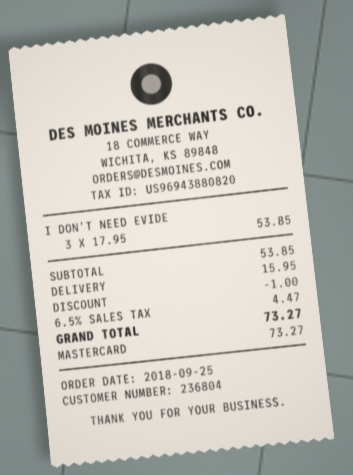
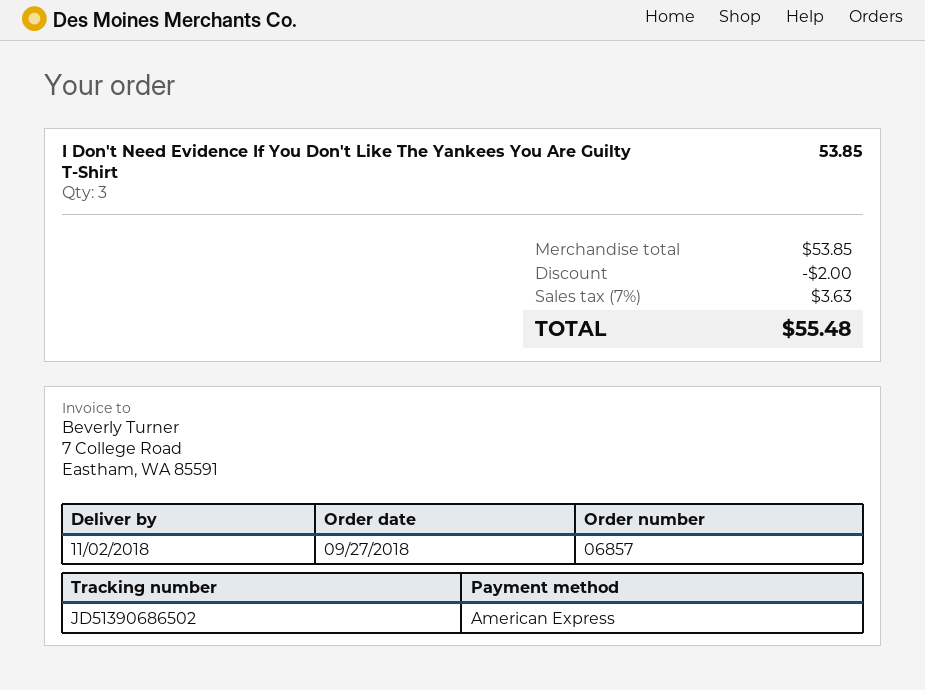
order date: 2018-09-25 -> 2018-09-27
payment method: Mastercard -> American Express
discount: 1.00 -> 2.00
shipping: 15.95 -> none
tax: 6.5% = 4.47 -> 7% = 3.63
total: 73.27 -> 55.48

